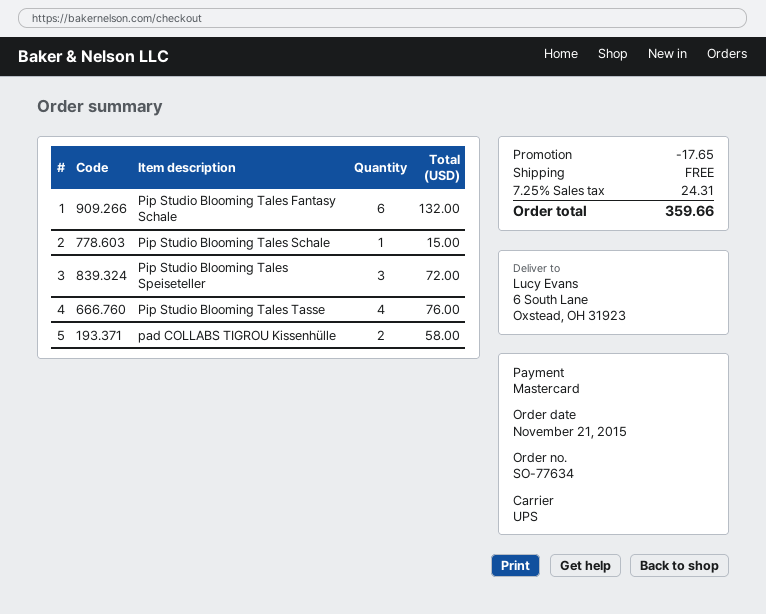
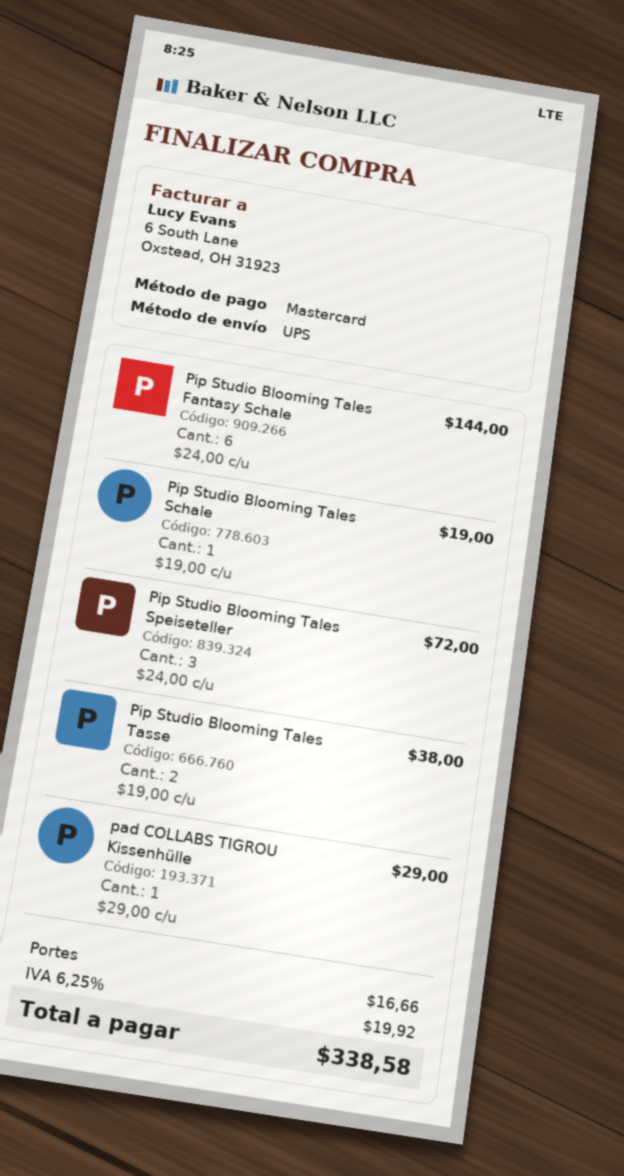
Pip Studio Blooming Tales Fantasy Schale: 6 for 132.00 -> 6 for 144.00
Pip Studio Blooming Tales Schale: 1 for 15.00 -> 1 for 19.00
Pip Studio Blooming Tales Tasse: 4 for 76.00 -> 2 for 38.00
pad COLLABS TIGROU Kissenhülle: 2 for 58.00 -> 1 for 29.00
discount: 17.65 -> none
shipping: 0.00 -> 16.66
tax: 7.25% = 24.31 -> 6.25% = 19.92
total: 359.66 -> 338.58

